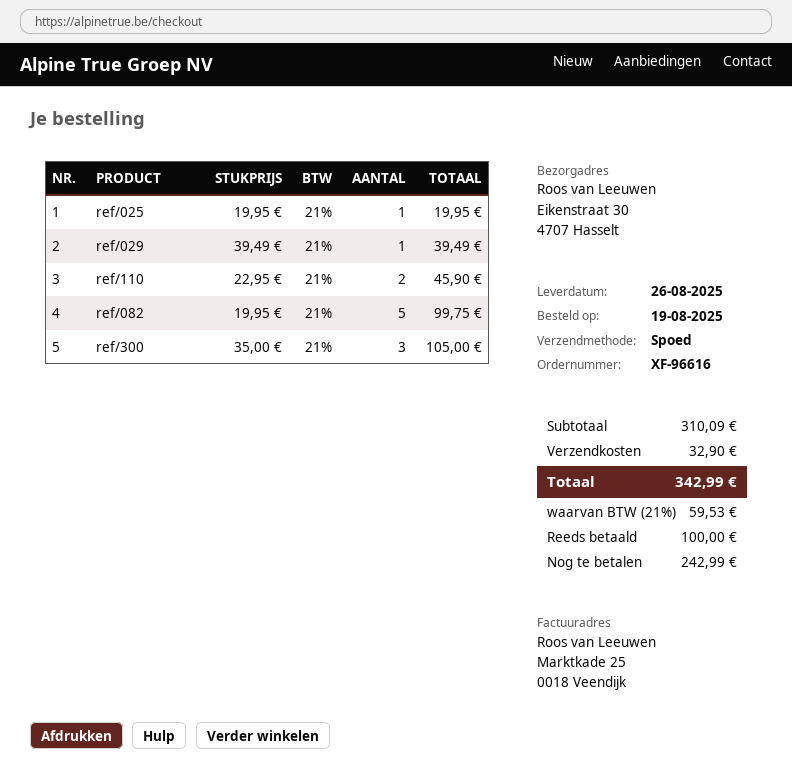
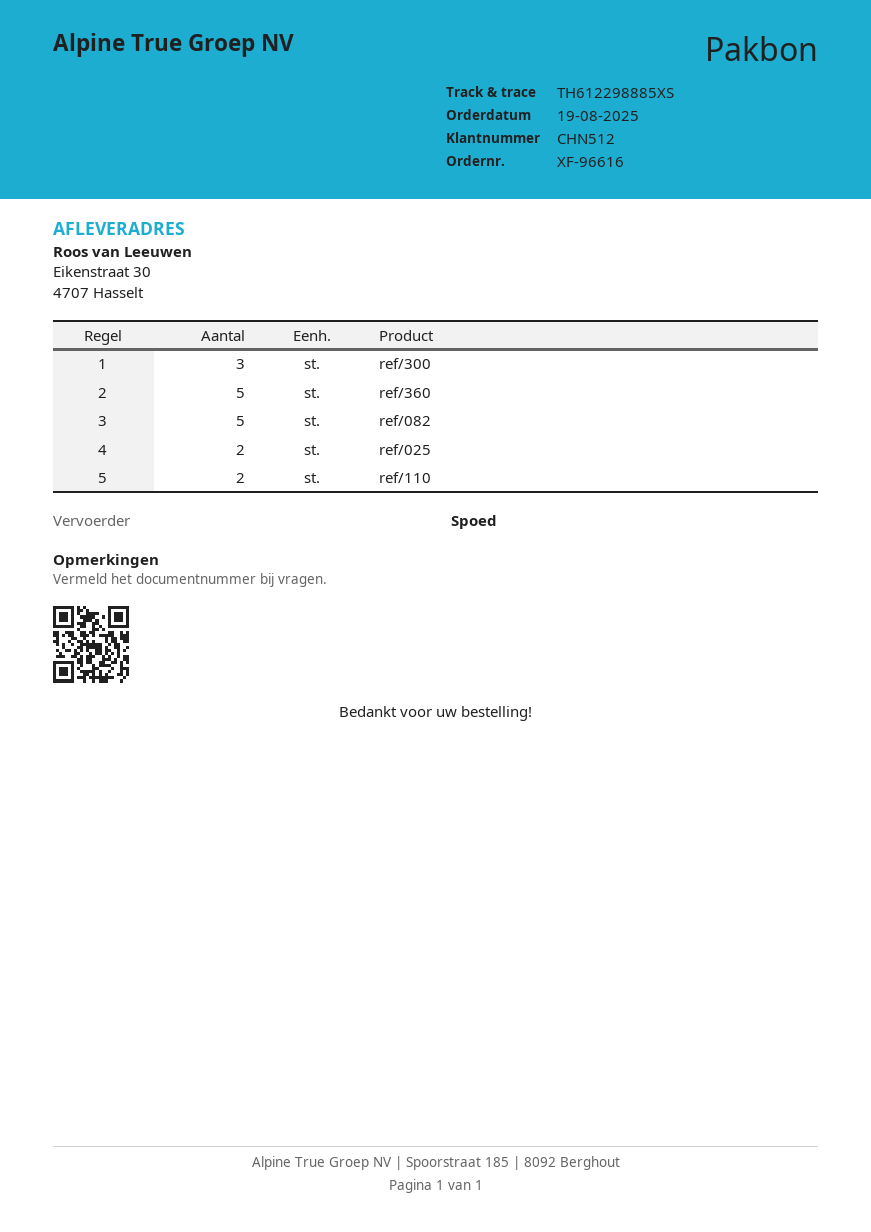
ref/025: 1 -> 2
ref/029: 1 -> none
ref/360: none -> 5

